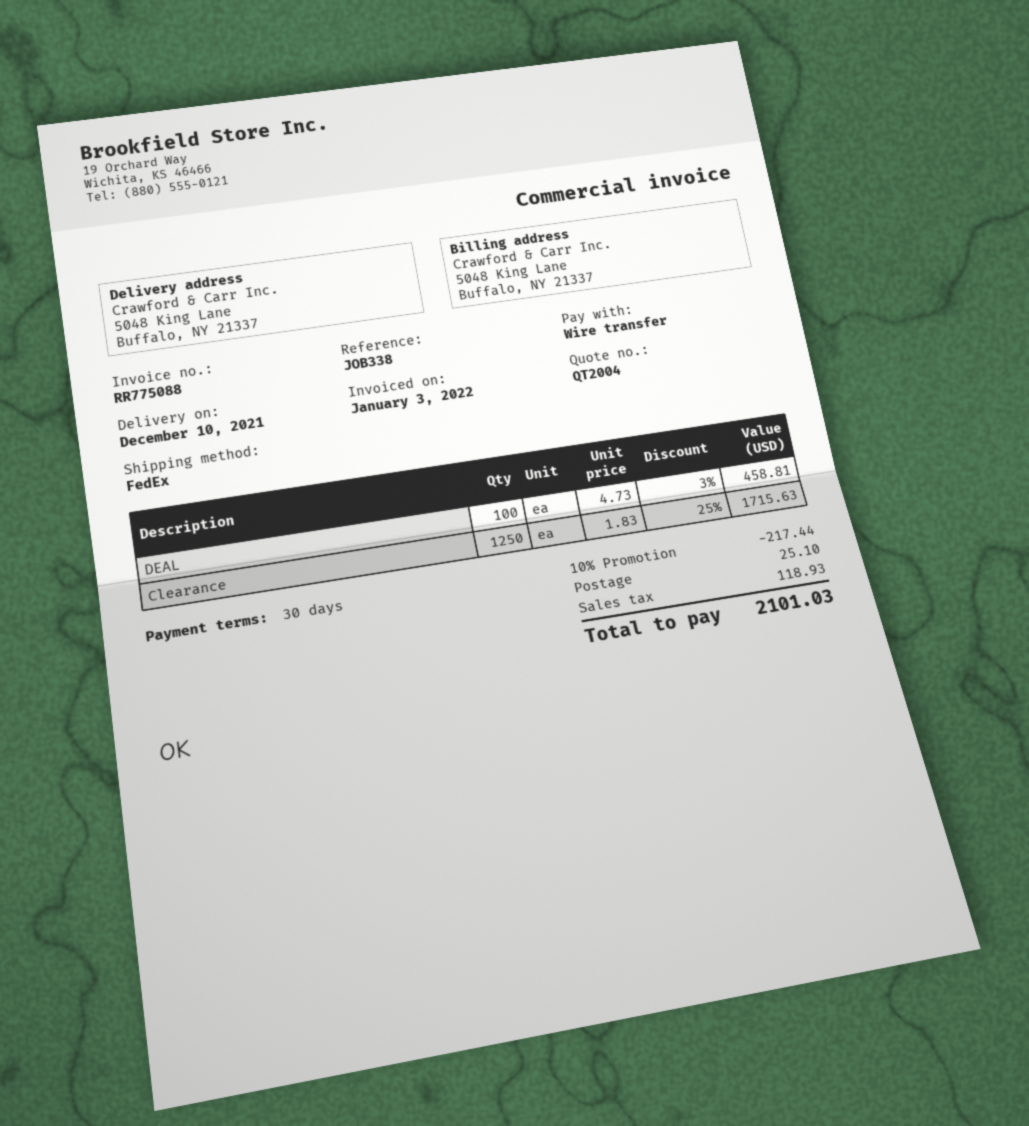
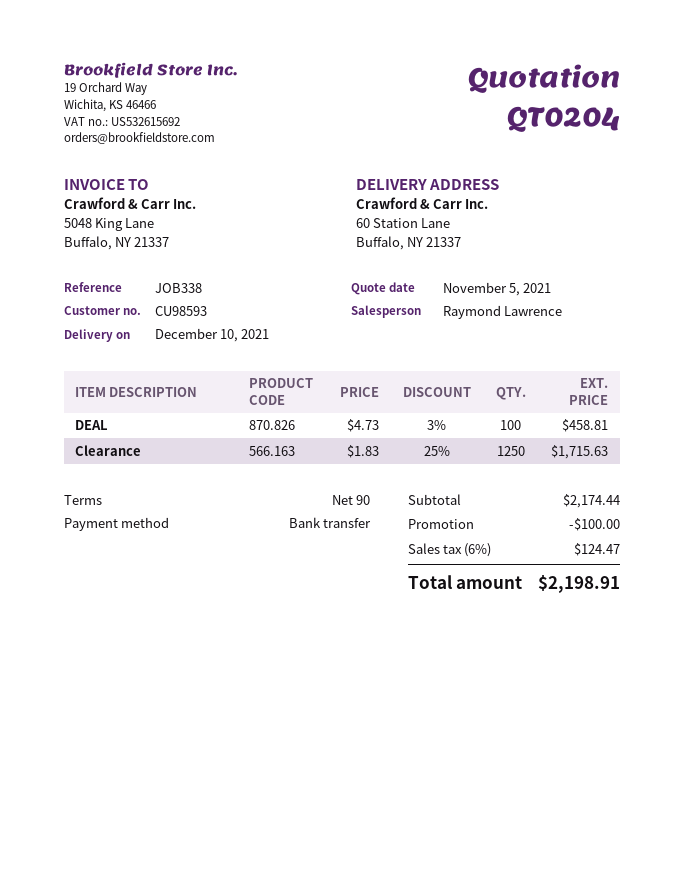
quote number: QT2004 -> QT0204
payment terms: 30 days -> 90 days
ship to: 5048 King Lane, Buffalo, NY 21337 -> 60 Station Lane, Buffalo, NY 21337
discount: 217.44 -> 100.00
shipping: 25.10 -> none
tax: 118.93 -> 124.47
total: 2101.03 -> 2198.91

